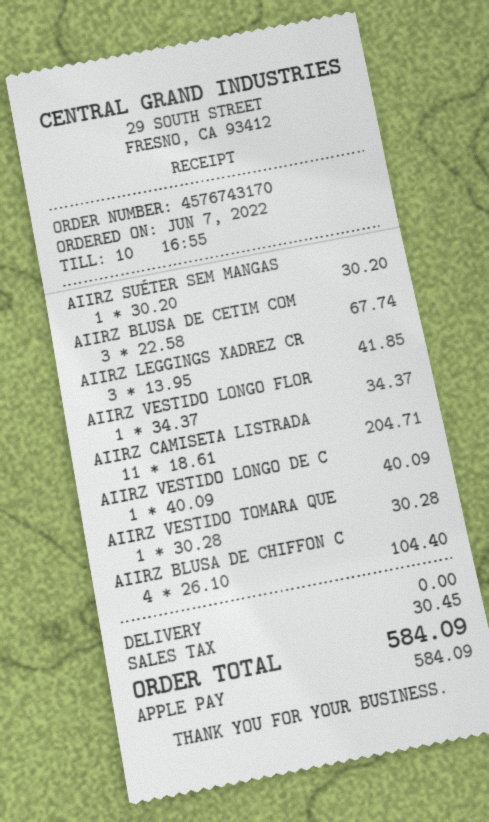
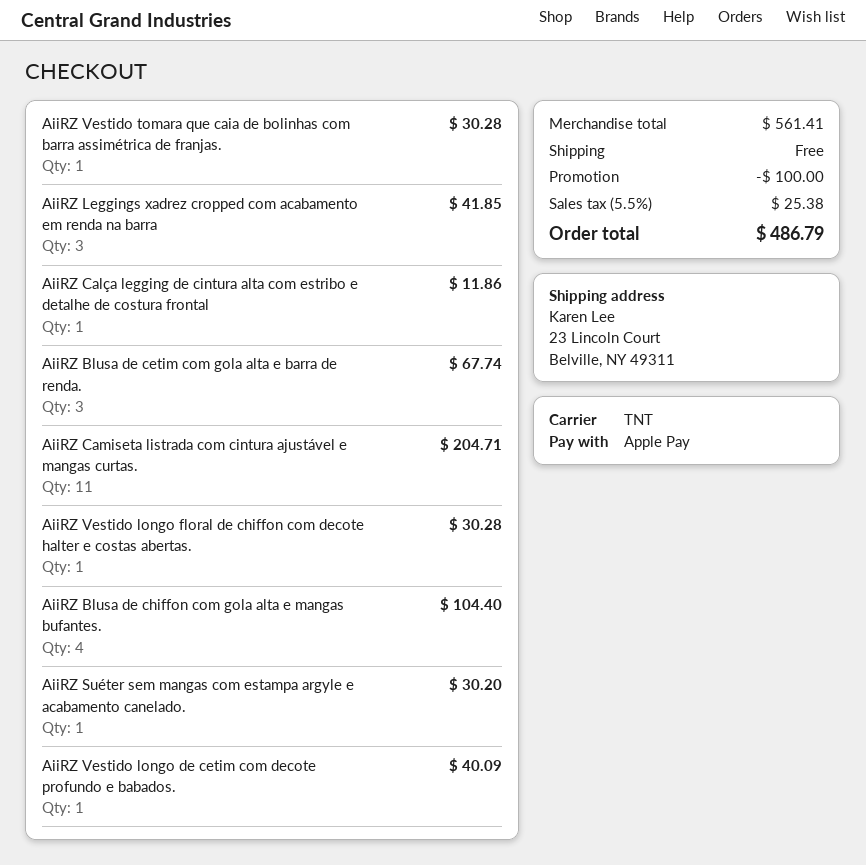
AIIRZ VESTIDO LONGO FLOR: 1 for 34.37 -> 1 for 30.28
AiiRZ Calça legging de cintura alta com estribo e detalhe de costura frontal: none -> 1 for 11.86
discount: none -> 100.00
tax: 30.45 -> 25.38
total: 584.09 -> 486.79

